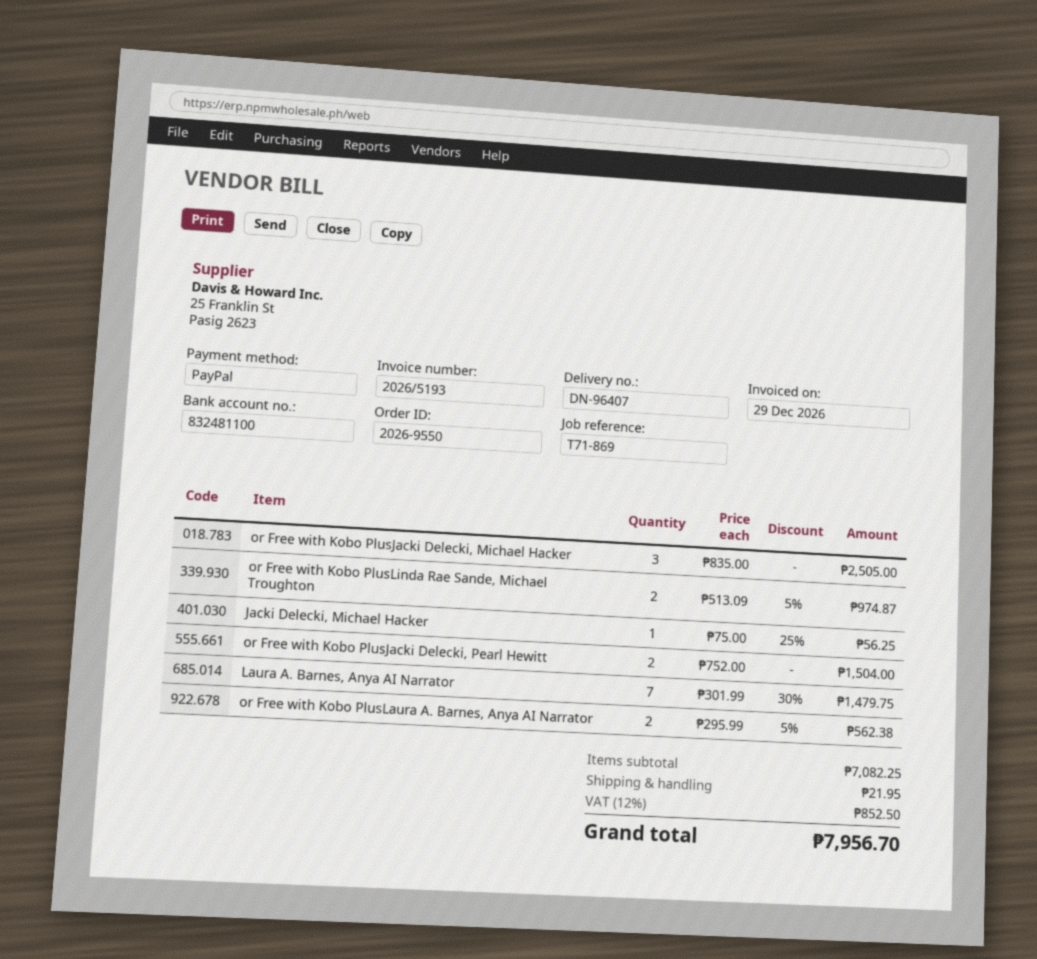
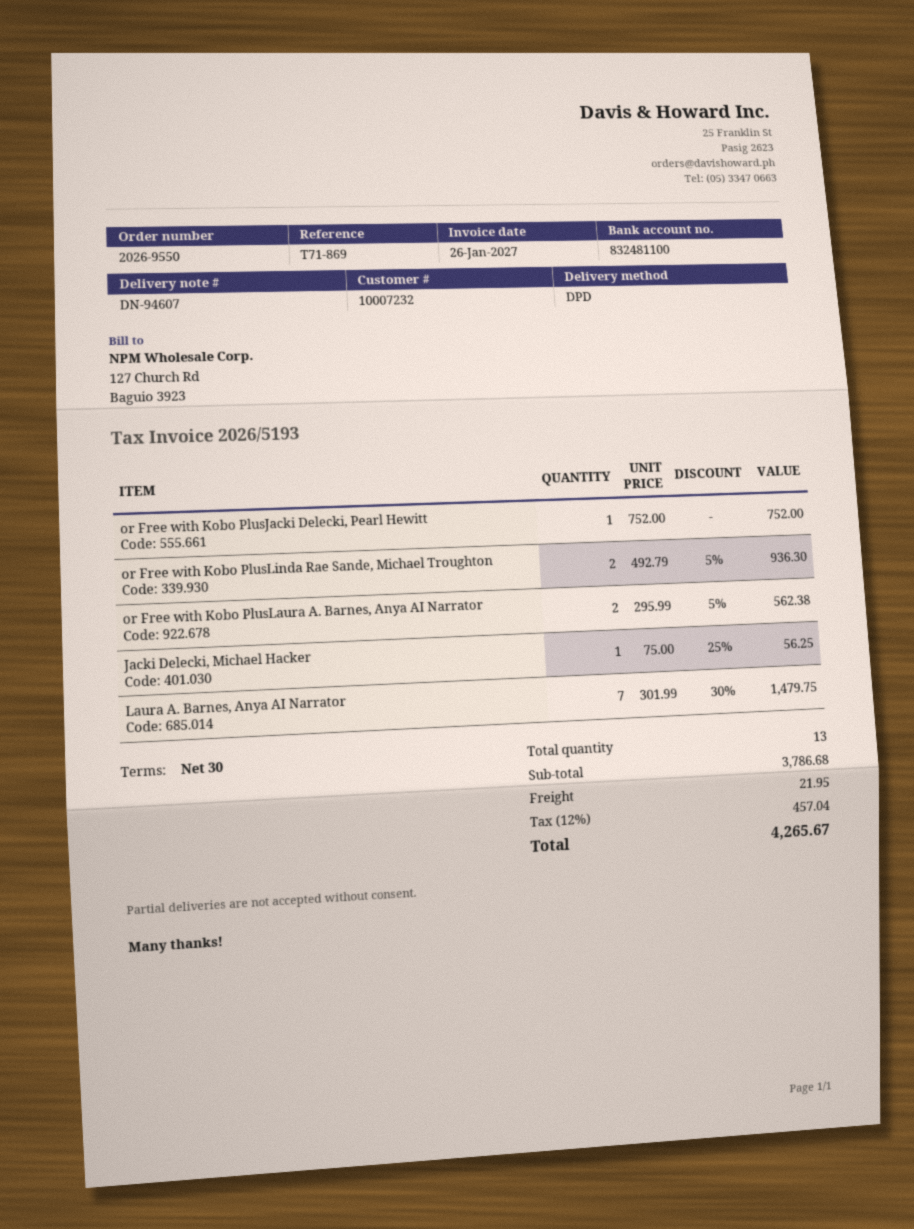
delivery note number: DN-96407 -> DN-94607
invoice date: 2026-12-29 -> 2027-01-26
or Free with Kobo PlusJacki Delecki, Michael Hacker: 3 x 835.00 = 2505.00 -> none
or Free with Kobo PlusLinda Rae Sande, Michael Troughton: 2 x 513.09 - 5% = 974.87 -> 2 x 492.79 - 5% = 936.30
or Free with Kobo PlusJacki Delecki, Pearl Hewitt: 2 x 752.00 = 1504.00 -> 1 x 752.00 = 752.00
subtotal: 7082.25 -> 3786.68
tax: 12% = 852.50 -> 12% = 457.04
total: 7956.70 -> 4265.67

